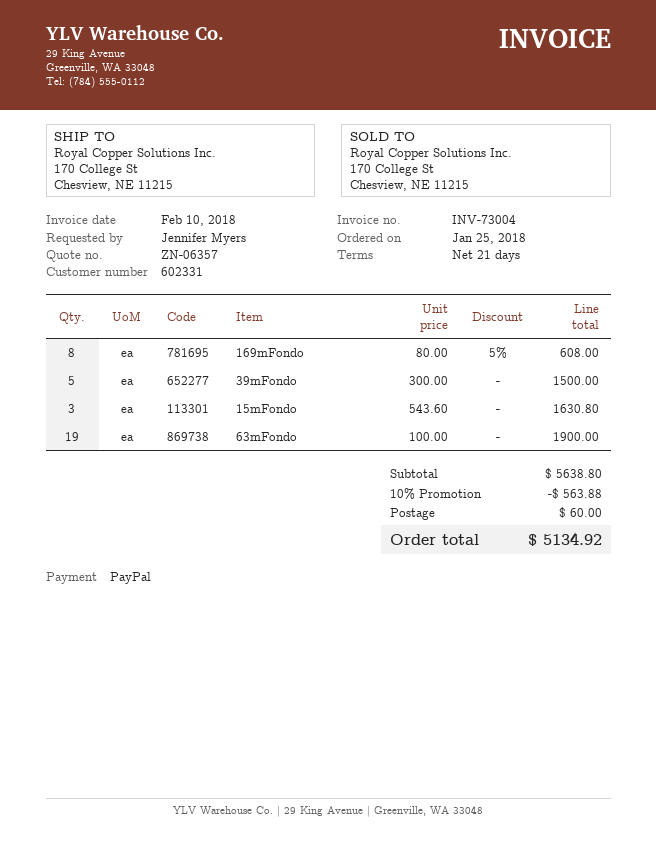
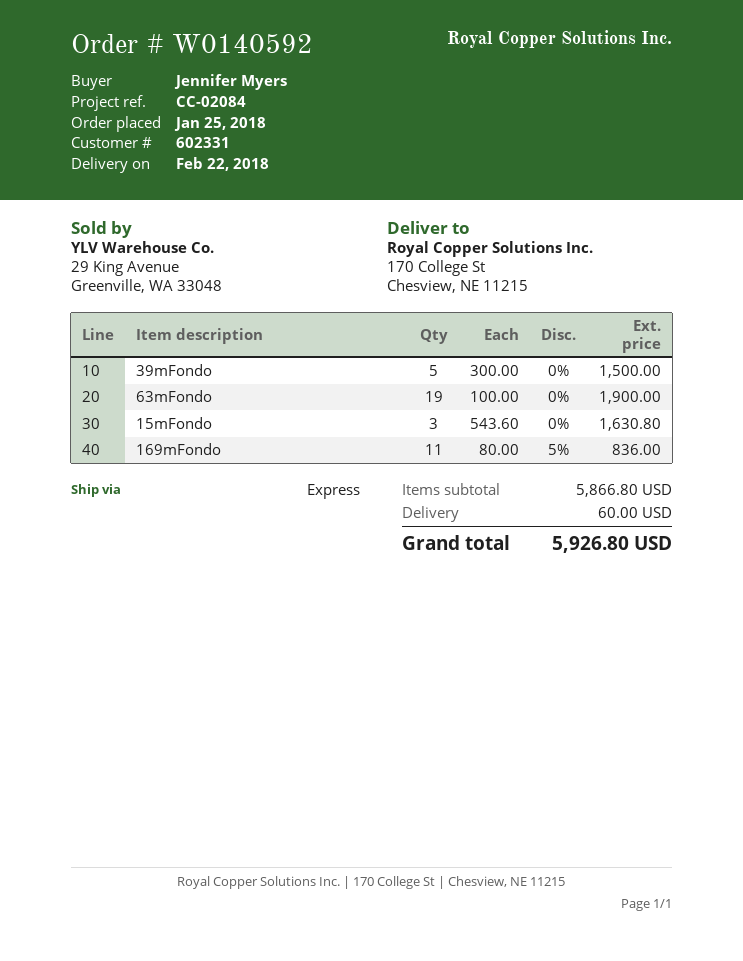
169mFondo: 8 x 80.00 - 5% = 608.00 -> 11 x 80.00 - 5% = 836.00
subtotal: 5638.80 -> 5866.80
discount: 10% = 563.88 -> none
total: 5134.92 -> 5926.80

